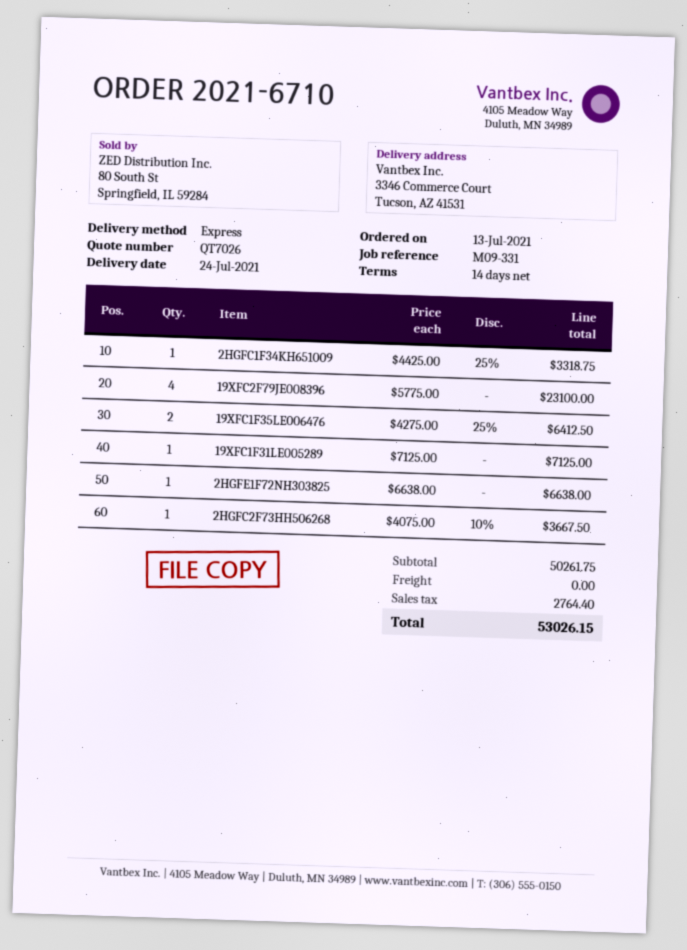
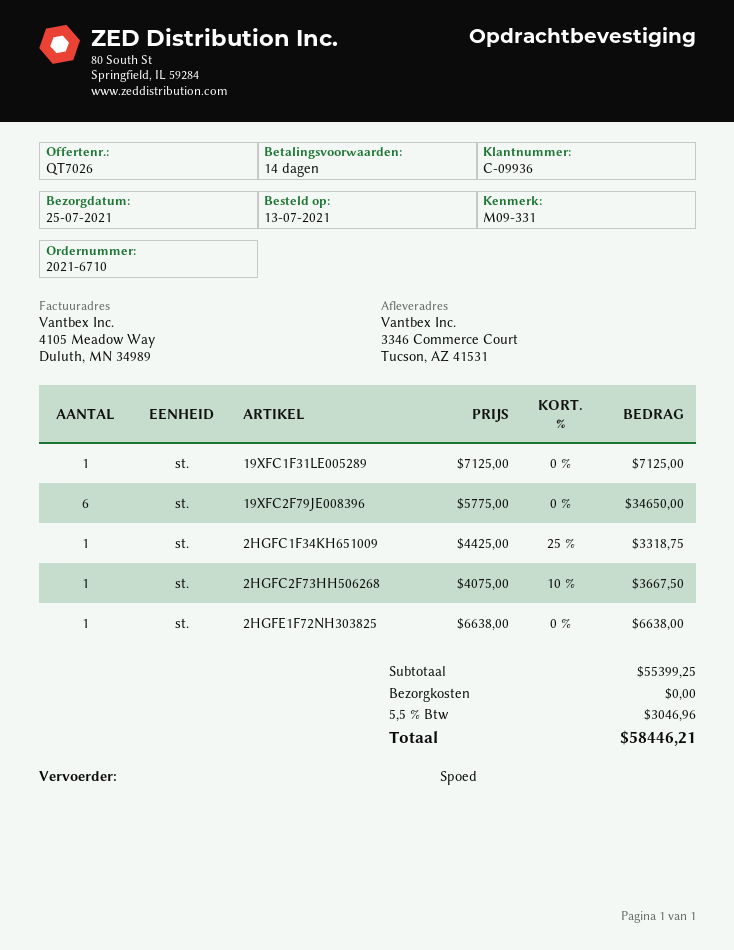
delivery date: 2021-07-24 -> 2021-07-25
19XFC2F79JE008396: 4 x 5775.00 = 23100.00 -> 6 x 5775.00 = 34650.00
19XFC1F35LE006476: 2 x 4275.00 - 25% = 6412.50 -> none
subtotal: 50261.75 -> 55399.25
tax: 2764.40 -> 3046.96
total: 53026.15 -> 58446.21

